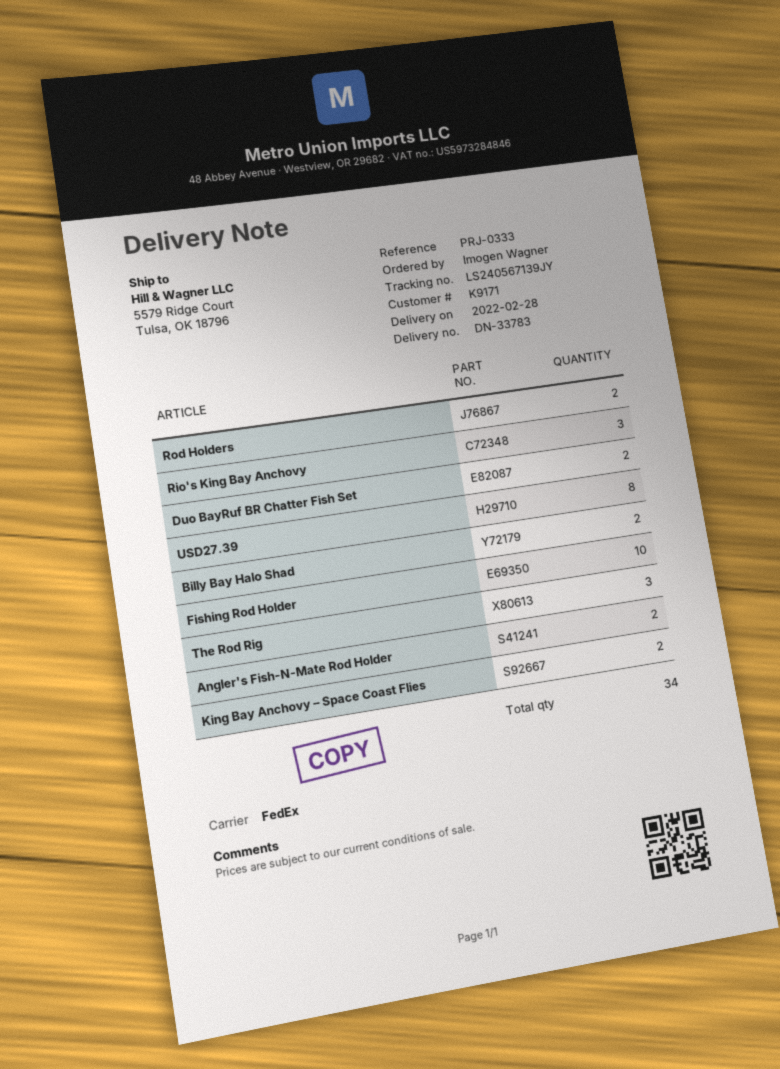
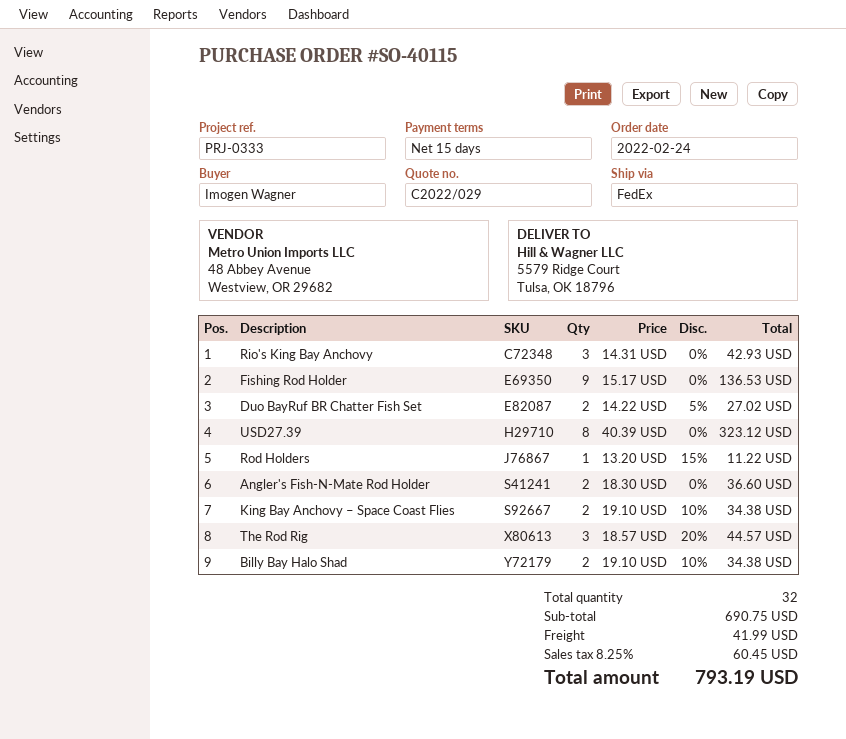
Rod Holders: 2 -> 1
Fishing Rod Holder: 10 -> 9
total quantity: 34 -> 32

